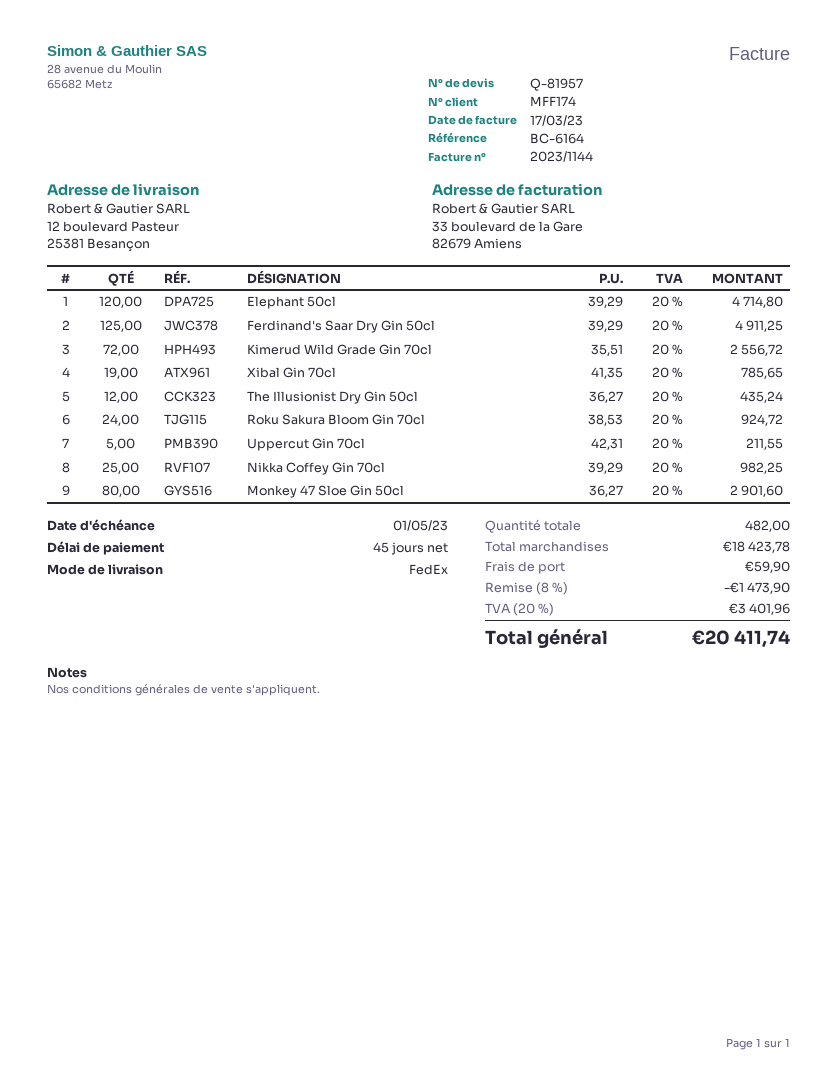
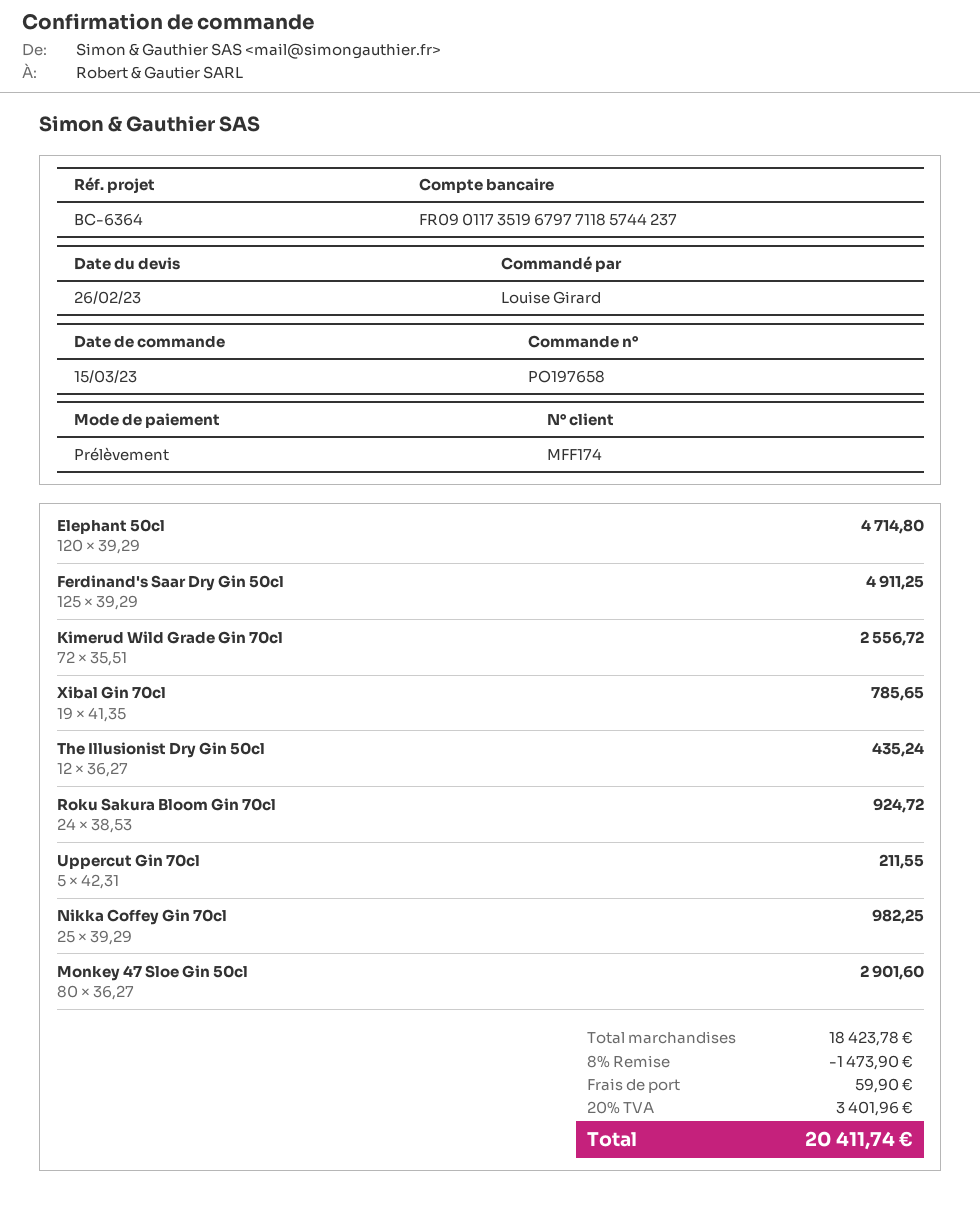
reference: BC-6164 -> BC-6364

